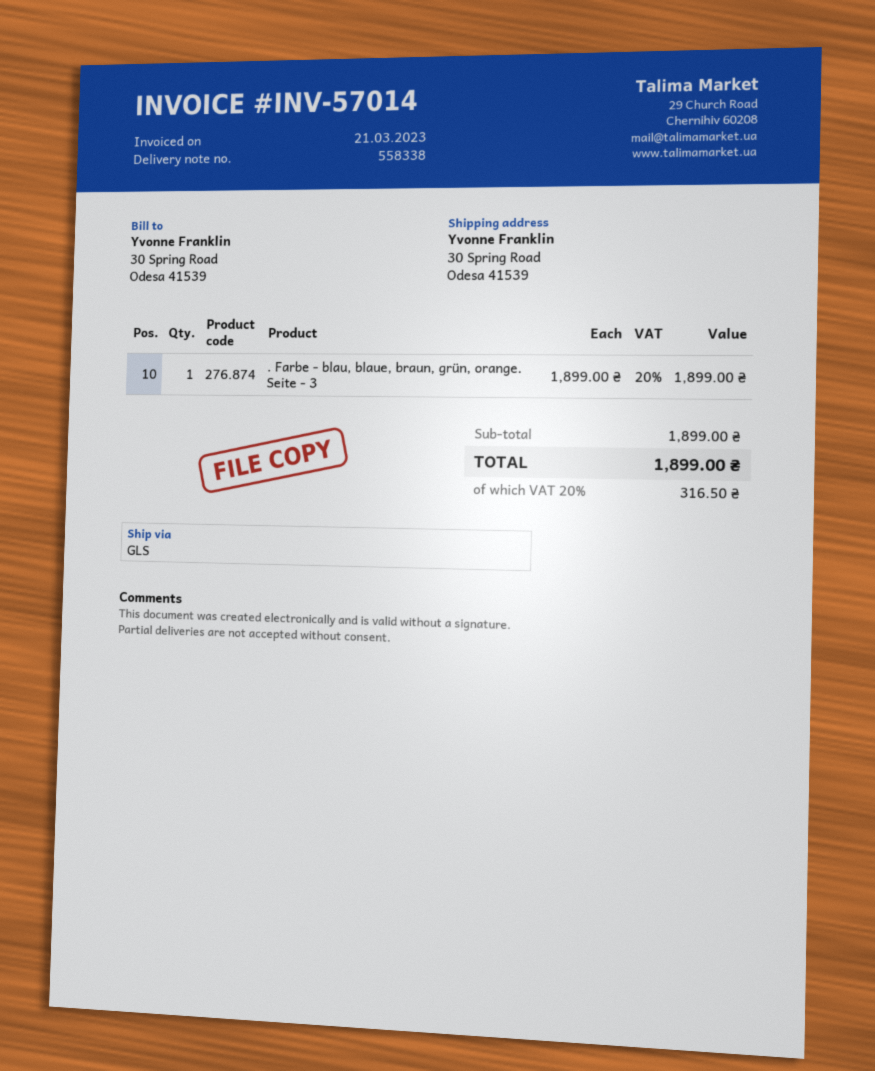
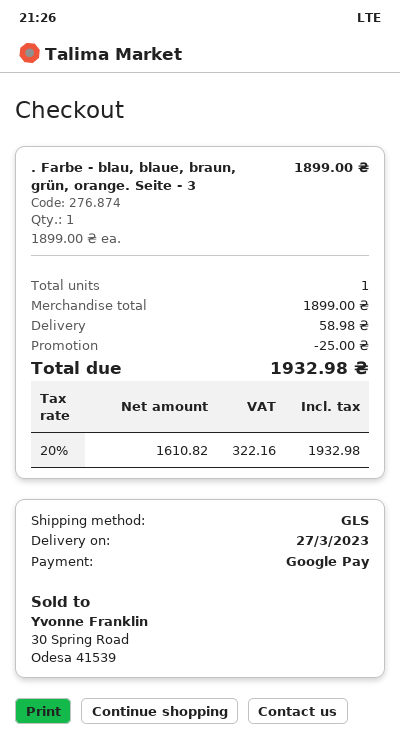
discount: none -> 25.00
shipping: none -> 58.98
tax: 20% = 316.50 -> 20% = 322.16
total: 1899.00 -> 1932.98

